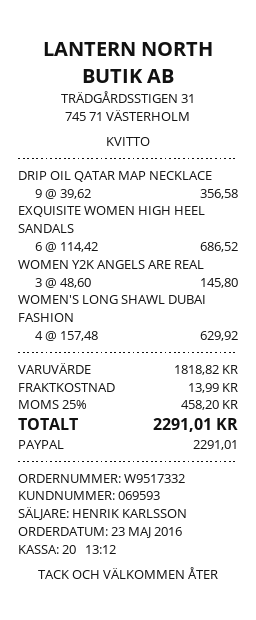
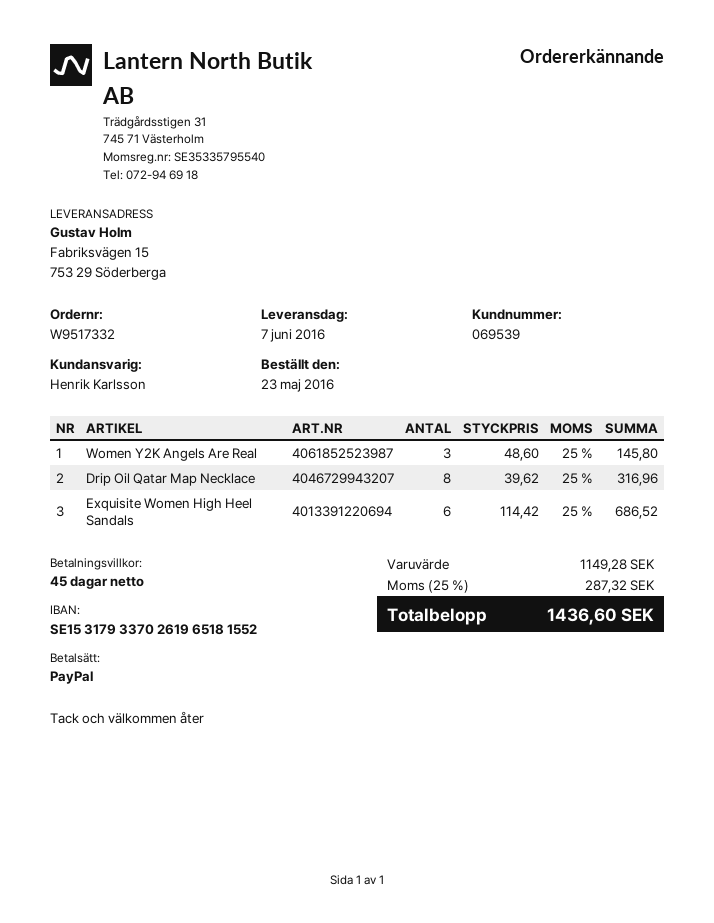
customer number: 069593 -> 069539
DRIP OIL QATAR MAP NECKLACE: 9 x 39.62 = 356.58 -> 8 x 39.62 = 316.96
WOMEN'S LONG SHAWL DUBAI FASHION: 4 x 157.48 = 629.92 -> none
subtotal: 1818.82 -> 1149.28
shipping: 13.99 -> none
tax: 25% = 458.20 -> 25% = 287.32
total: 2291.01 -> 1436.60

